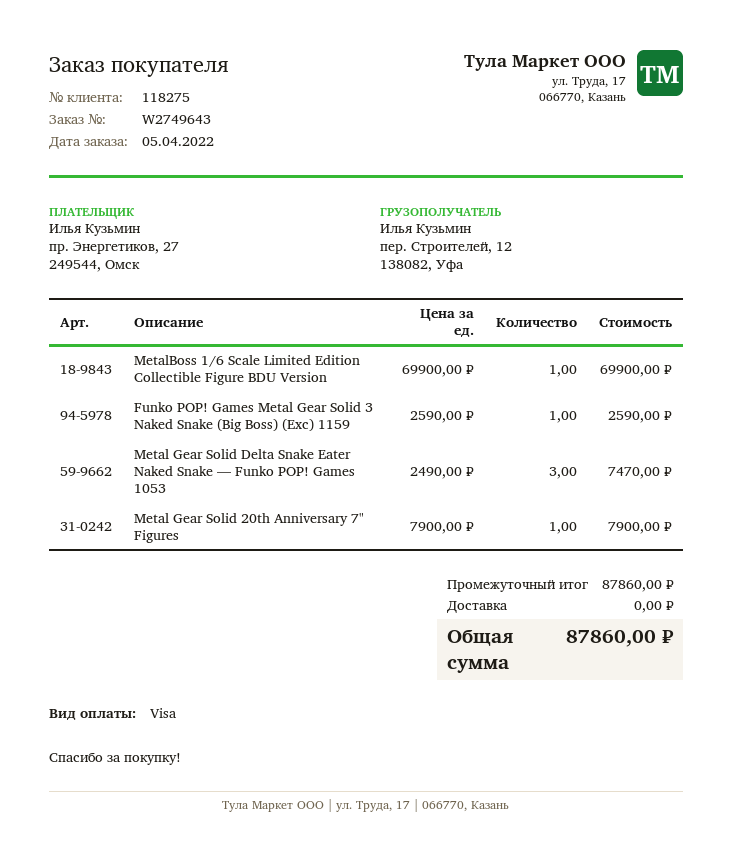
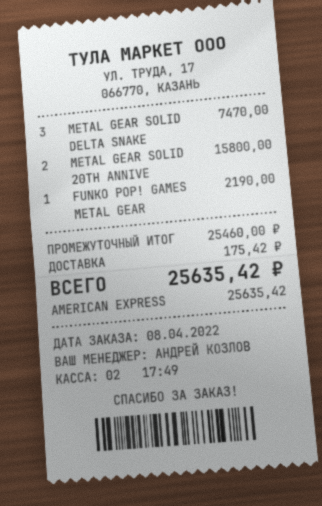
order date: 2022-04-05 -> 2022-04-08
payment method: Visa -> American Express
MetalBoss 1/6 Scale Limited Edition Collectible Figure BDU Version: 1 for 69900.00 -> none
Funko POP! Games Metal Gear Solid 3 Naked Snake (Big Boss) (Exc) 1159: 1 for 2590.00 -> 1 for 2190.00
Metal Gear Solid 20th Anniversary 7" Figures: 1 for 7900.00 -> 2 for 15800.00
subtotal: 87860.00 -> 25460.00
shipping: 0.00 -> 175.42
total: 87860.00 -> 25635.42

